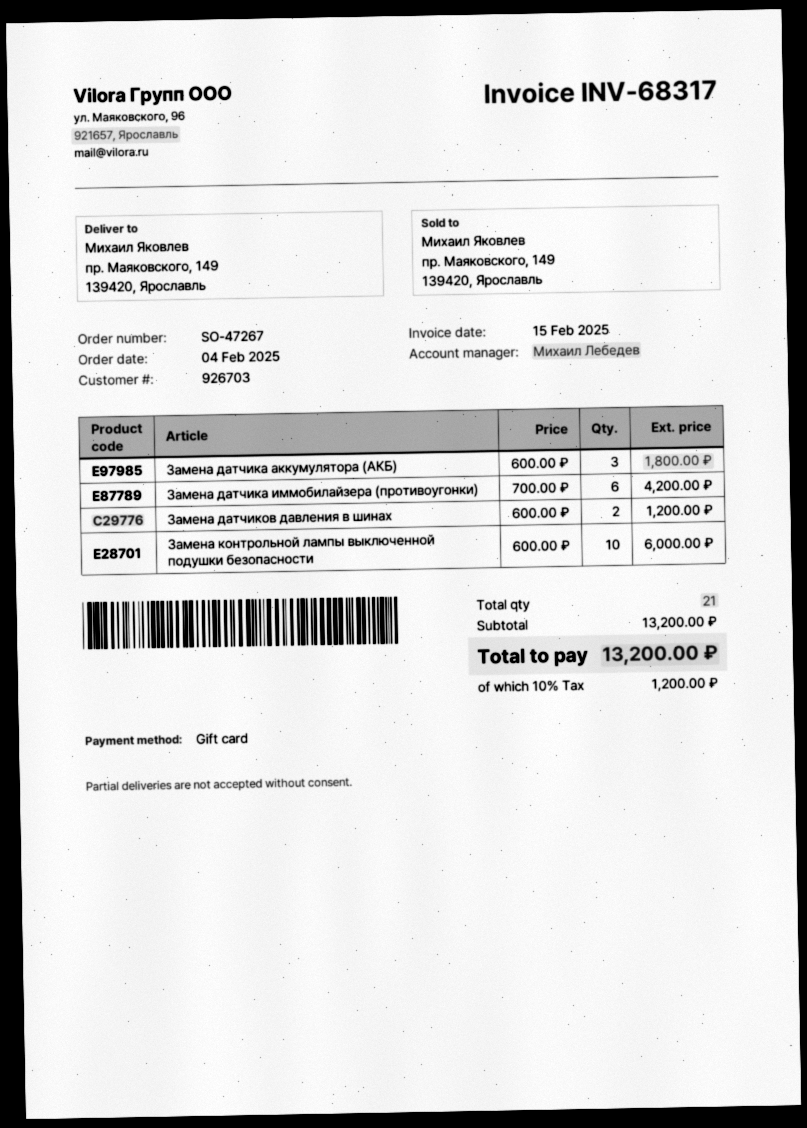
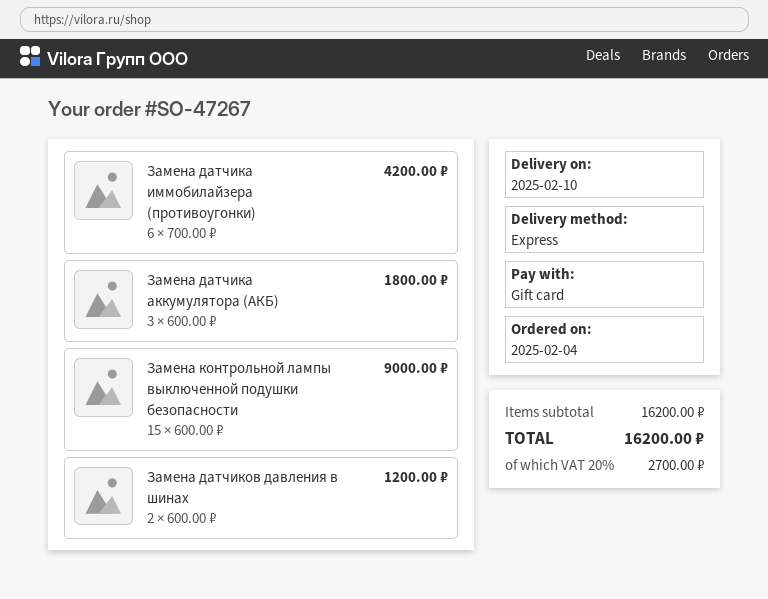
Замена контрольной лампы выключенной подушки безопасности: 10 x 600.00 = 6000.00 -> 15 x 600.00 = 9000.00
subtotal: 13200.00 -> 16200.00
tax: 10% = 1200.00 -> 20% = 2700.00
total: 13200.00 -> 16200.00

